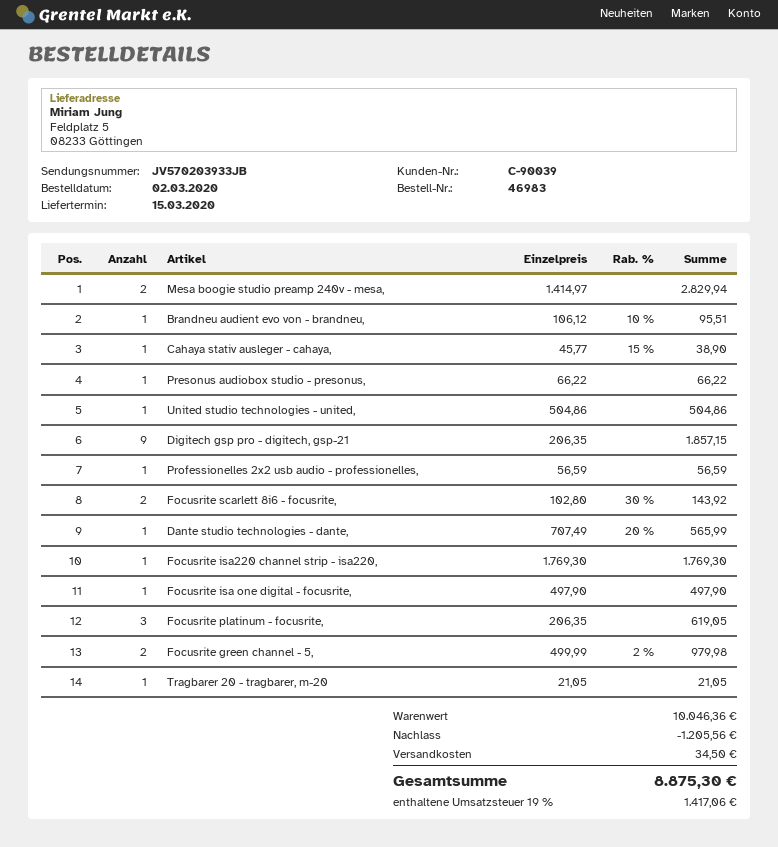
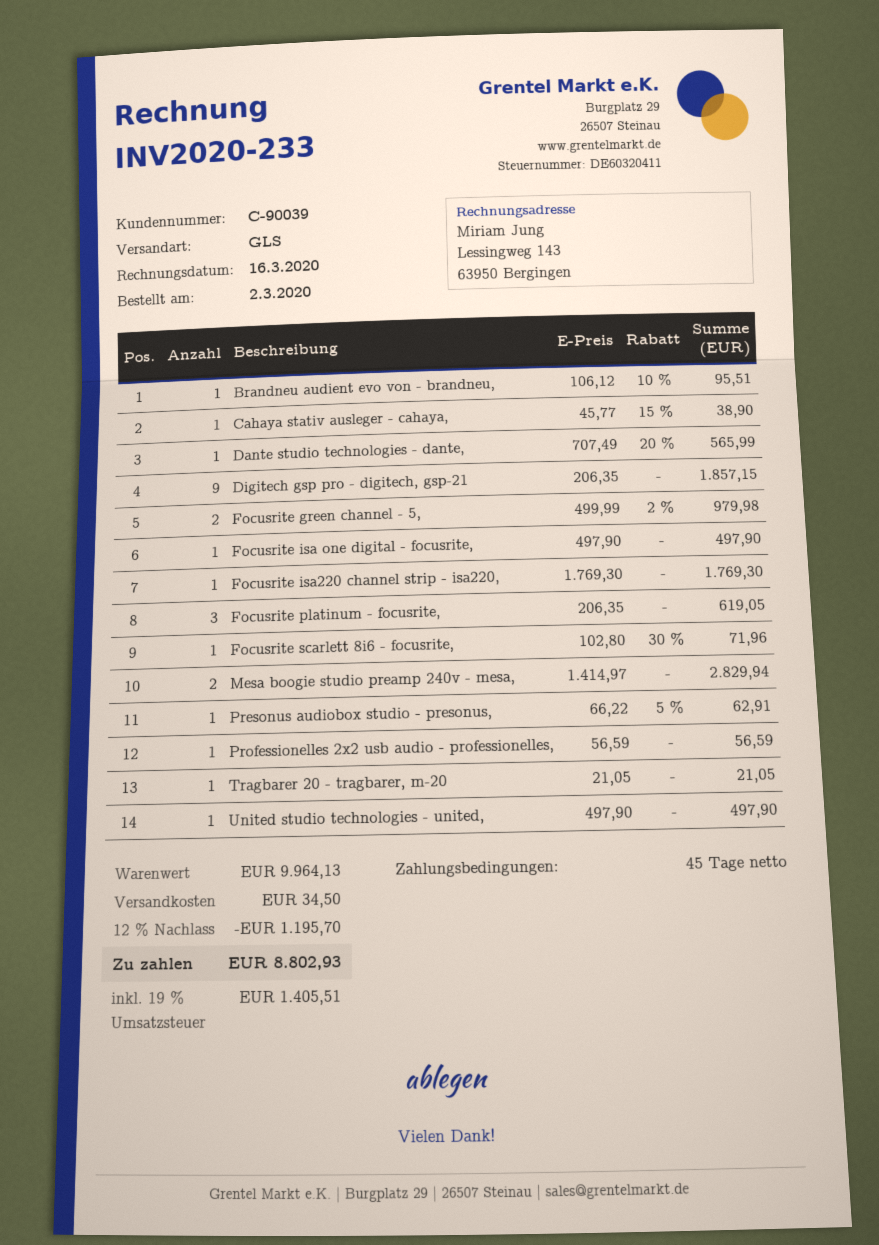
Presonus audiobox studio - presonus,: 1 x 66.22 = 66.22 -> 1 x 66.22 - 5% = 62.91
United studio technologies - united,: 1 x 504.86 = 504.86 -> 1 x 497.90 = 497.90
Focusrite scarlett 8i6 - focusrite,: 2 x 102.80 - 30% = 143.92 -> 1 x 102.80 - 30% = 71.96
subtotal: 10046.36 -> 9964.13
discount: 1205.56 -> 1195.70
tax: 19% = 1417.06 -> 19% = 1405.51
total: 8875.30 -> 8802.93

